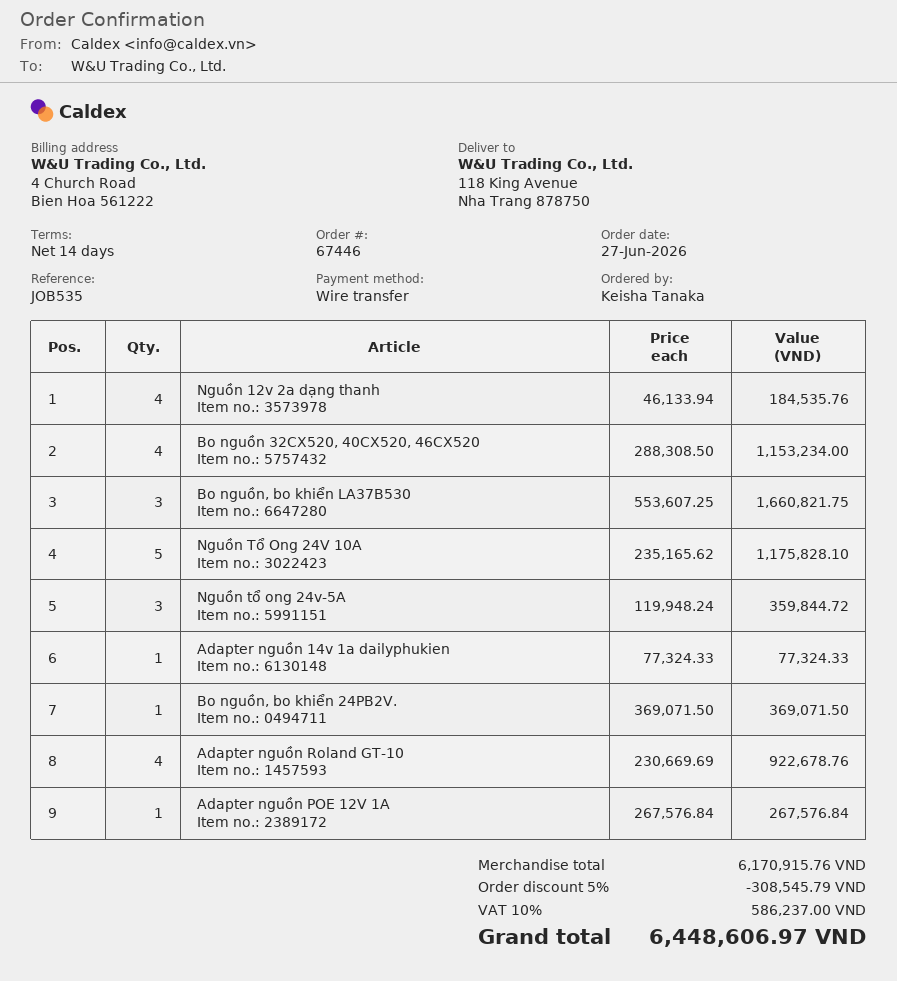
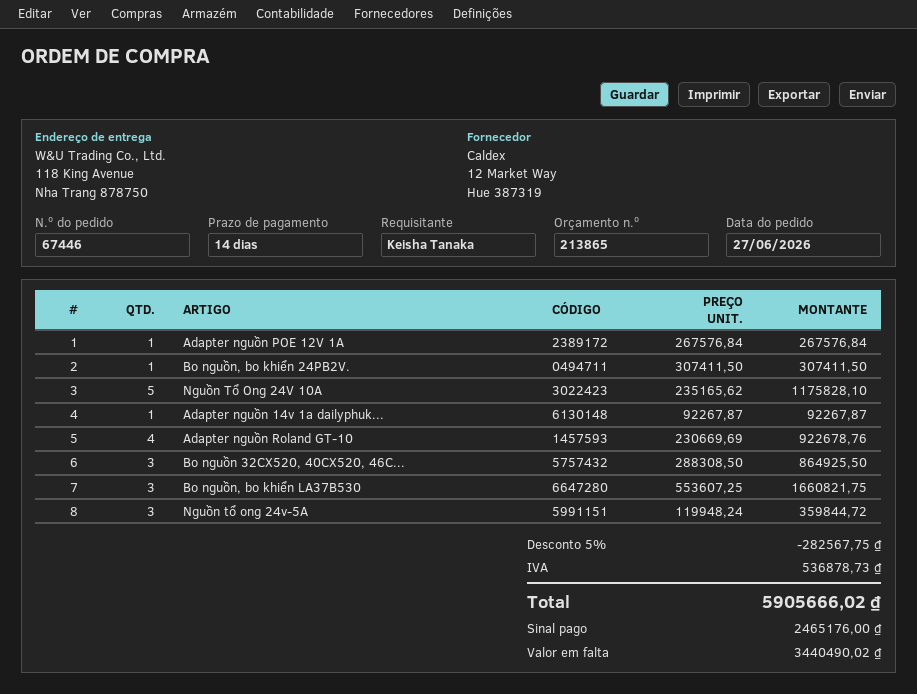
Nguồn 12v 2a dạng thanh: 4 x 46133.94 = 184535.76 -> none
Bo nguồn 32CX520, 40CX520, 46CX520: 4 x 288308.50 = 1153234.00 -> 3 x 288308.50 = 864925.50
Adapter nguồn 14v 1a dailyphukien: 1 x 77324.33 = 77324.33 -> 1 x 92267.87 = 92267.87
Bo nguồn, bo khiển 24PB2V.: 1 x 369071.50 = 369071.50 -> 1 x 307411.50 = 307411.50
discount: 5% = 308545.79 -> 5% = 282567.75
tax: 586237.00 -> 536878.73
total: 6448606.97 -> 5905666.02

